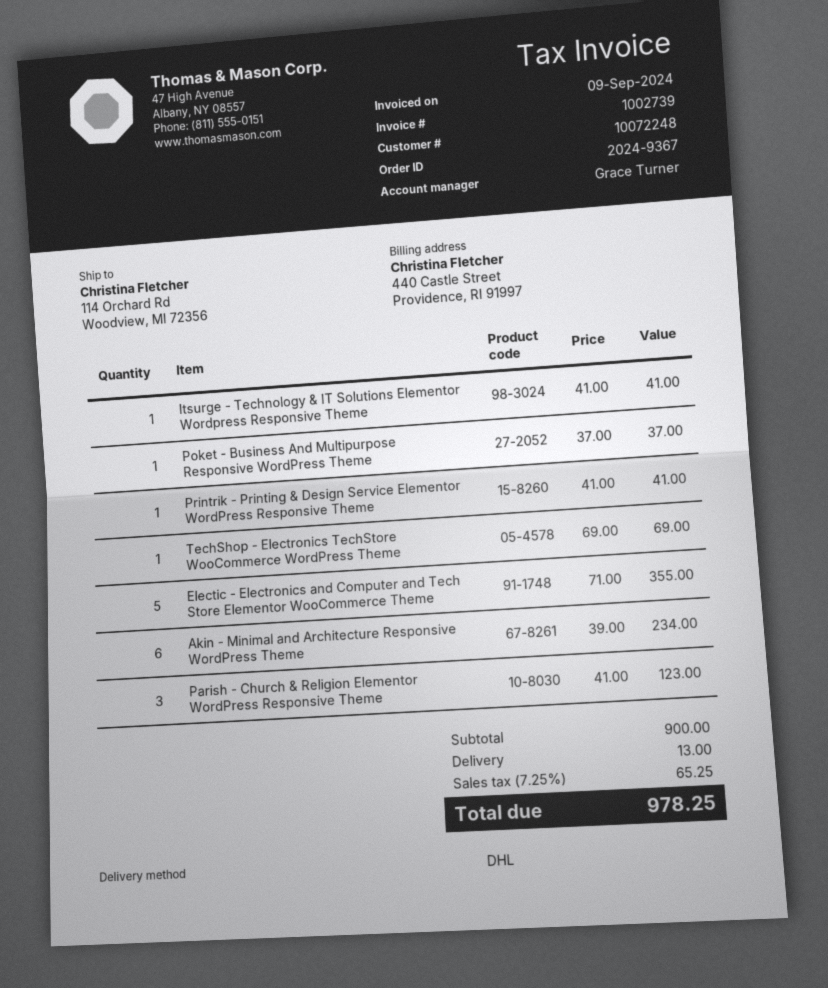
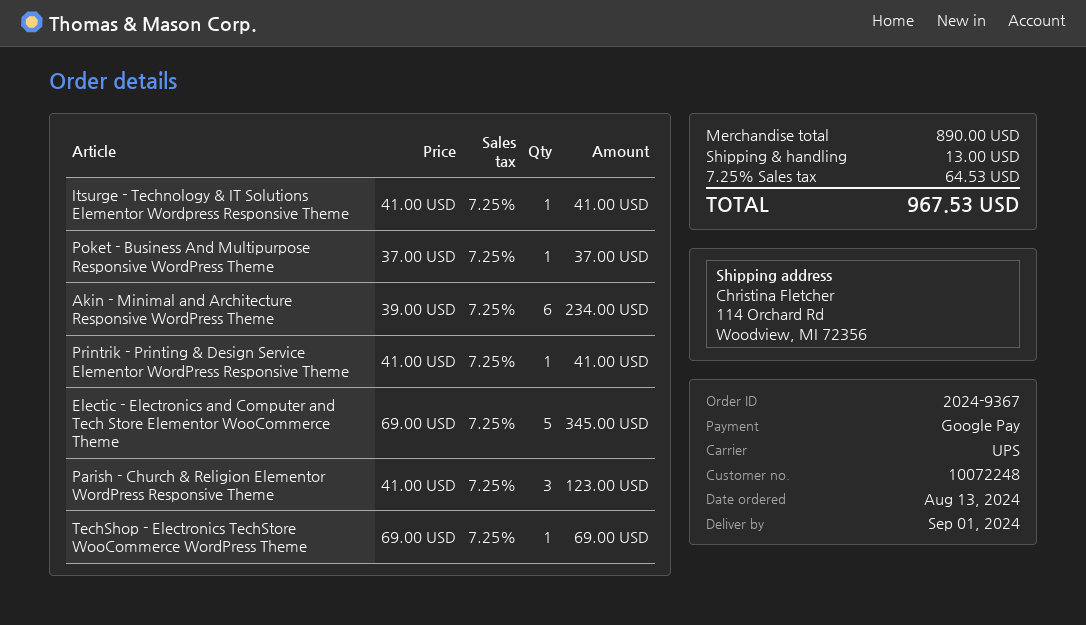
shipping method: DHL -> UPS
Electic - Electronics and Computer and Tech Store Elementor WooCommerce Theme: 5 x 71.00 = 355.00 -> 5 x 69.00 = 345.00
subtotal: 900.00 -> 890.00
tax: 7.25% = 65.25 -> 7.25% = 64.53
total: 978.25 -> 967.53

